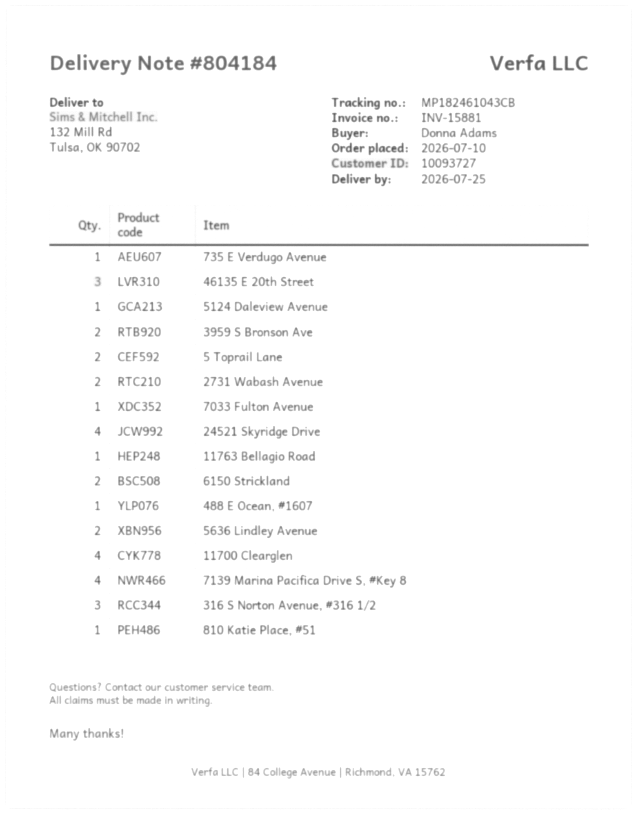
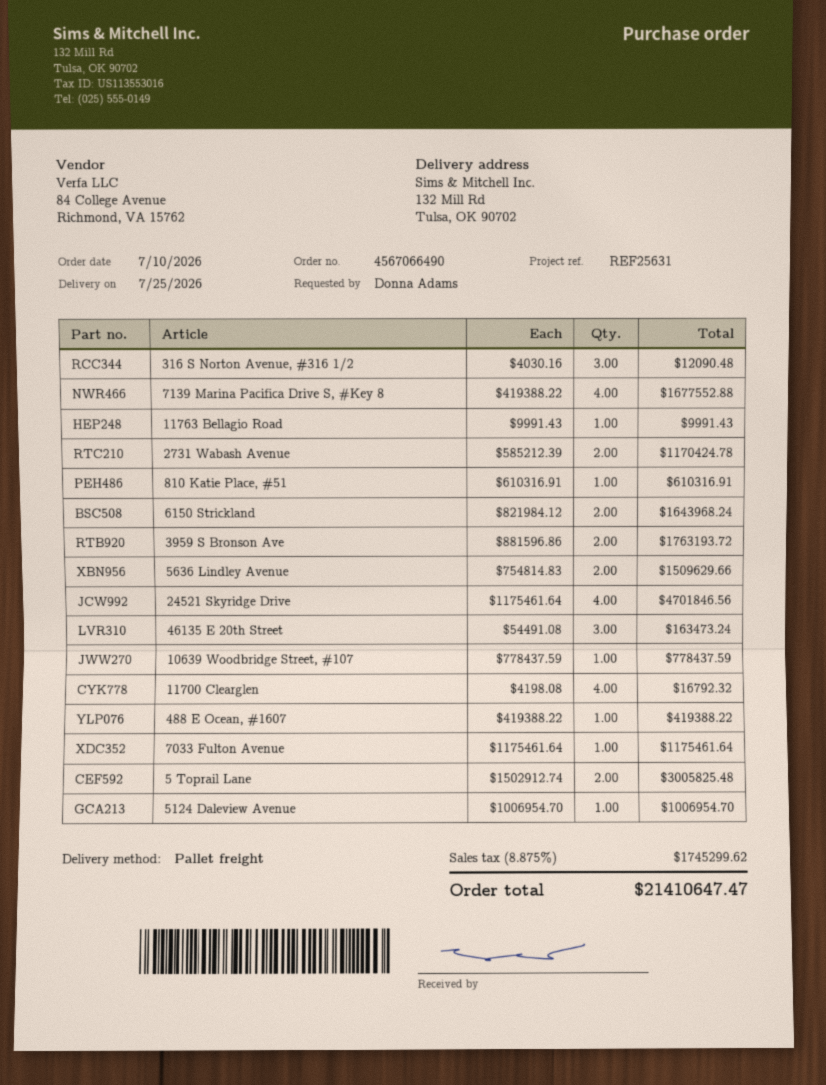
735 E Verdugo Avenue: 1 -> none
10639 Woodbridge Street, #107: none -> 1

